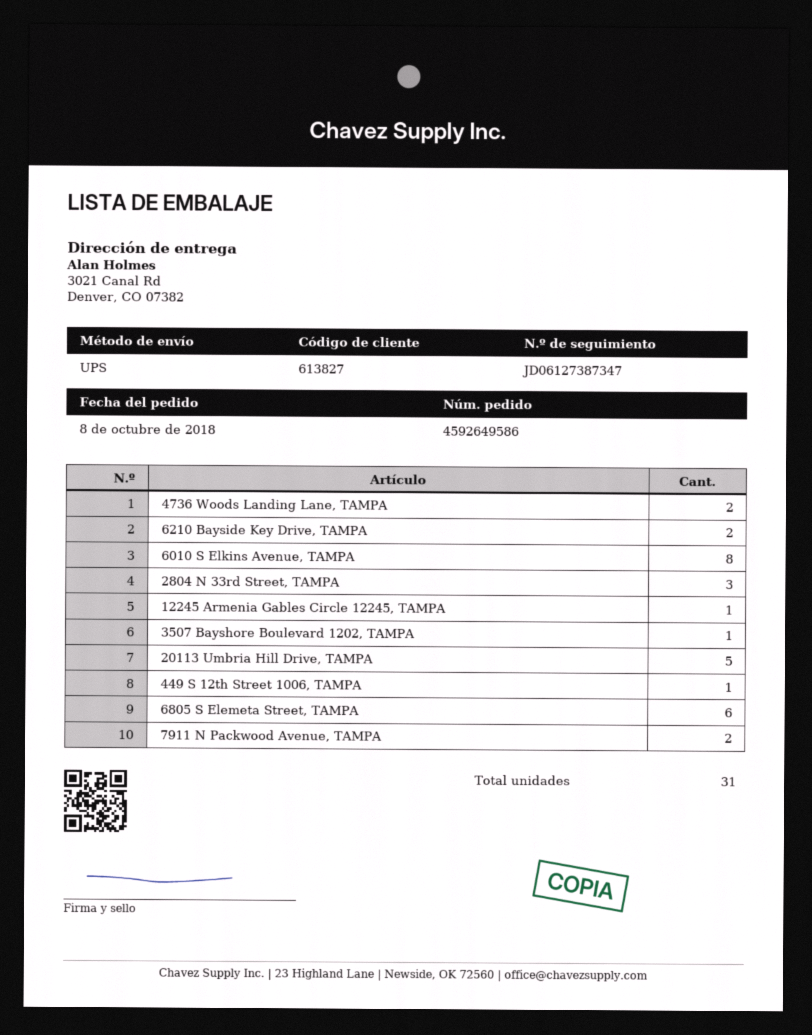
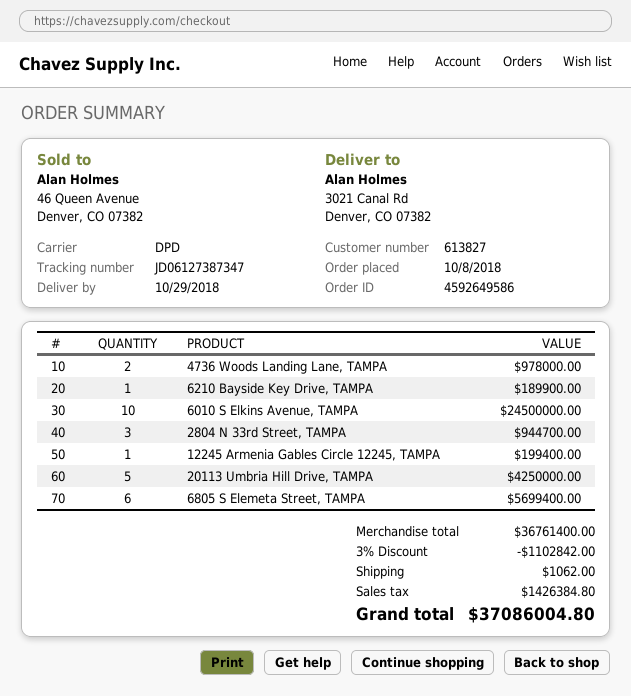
shipping method: UPS -> DPD
6210 Bayside Key Drive, TAMPA: 2 -> 1
6010 S Elkins Avenue, TAMPA: 8 -> 10
3507 Bayshore Boulevard 1202, TAMPA: 1 -> none
449 S 12th Street 1006, TAMPA: 1 -> none
7911 N Packwood Avenue, TAMPA: 2 -> none

